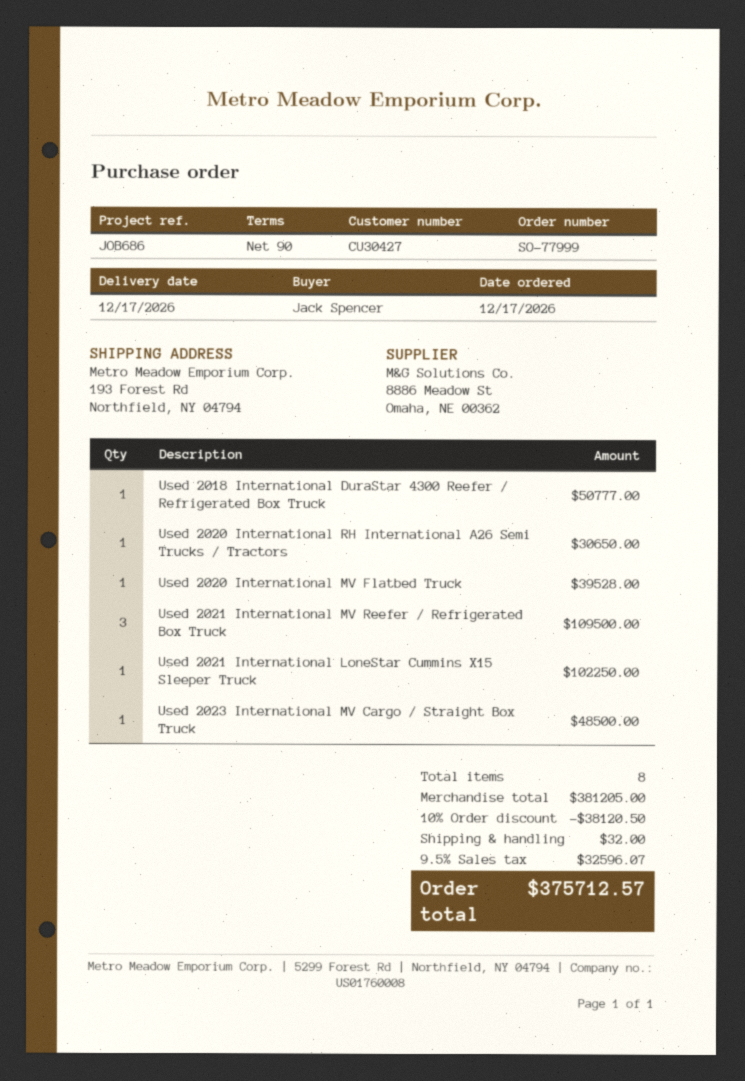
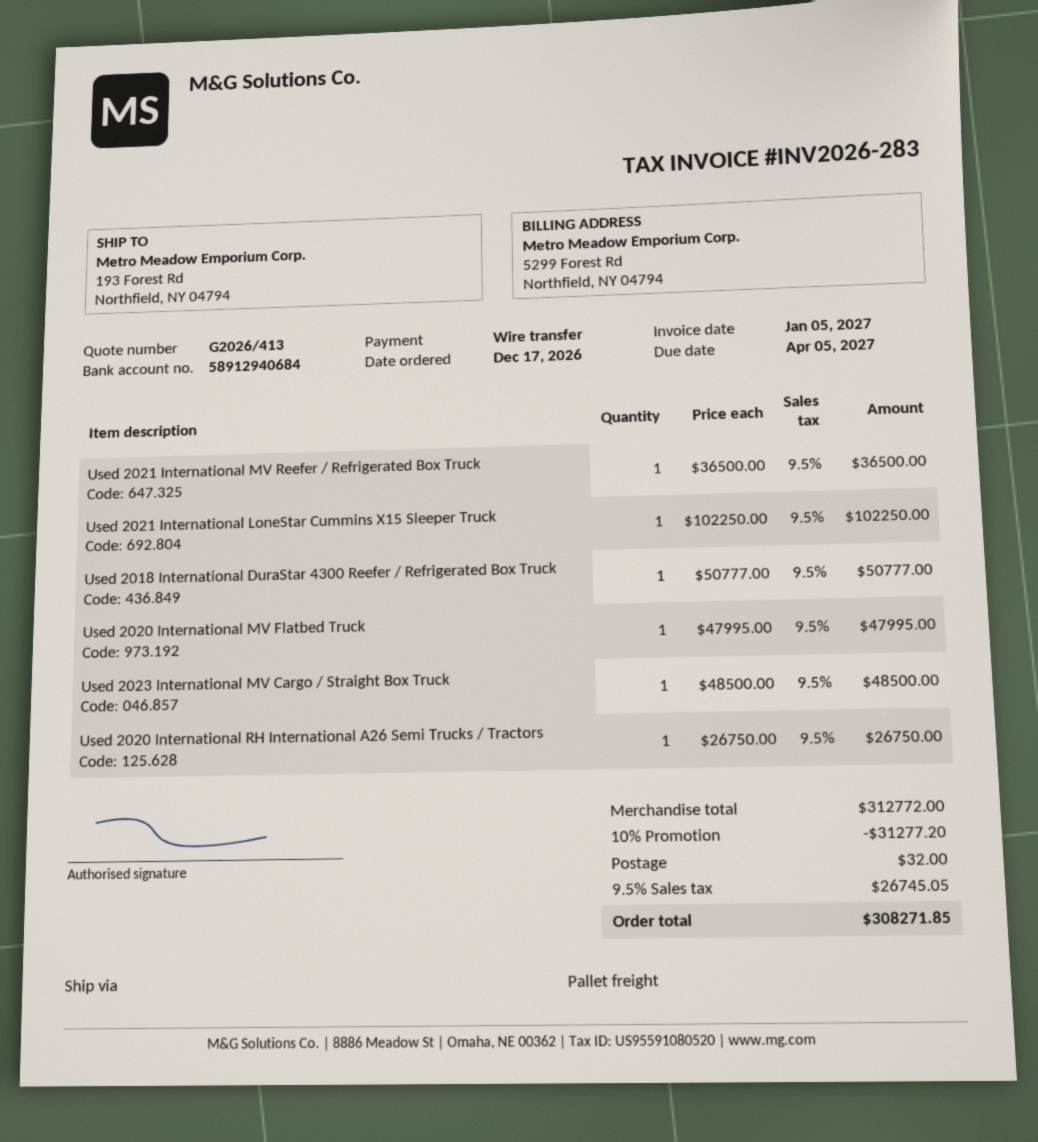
Used 2020 International RH International A26 Semi Trucks / Tractors: 1 for 30650.00 -> 1 for 26750.00
Used 2020 International MV Flatbed Truck: 1 for 39528.00 -> 1 for 47995.00
Used 2021 International MV Reefer / Refrigerated Box Truck: 3 for 109500.00 -> 1 for 36500.00
subtotal: 381205.00 -> 312772.00
discount: 10% = 38120.50 -> 10% = 31277.20
tax: 9.5% = 32596.07 -> 9.5% = 26745.05
total: 375712.57 -> 308271.85

